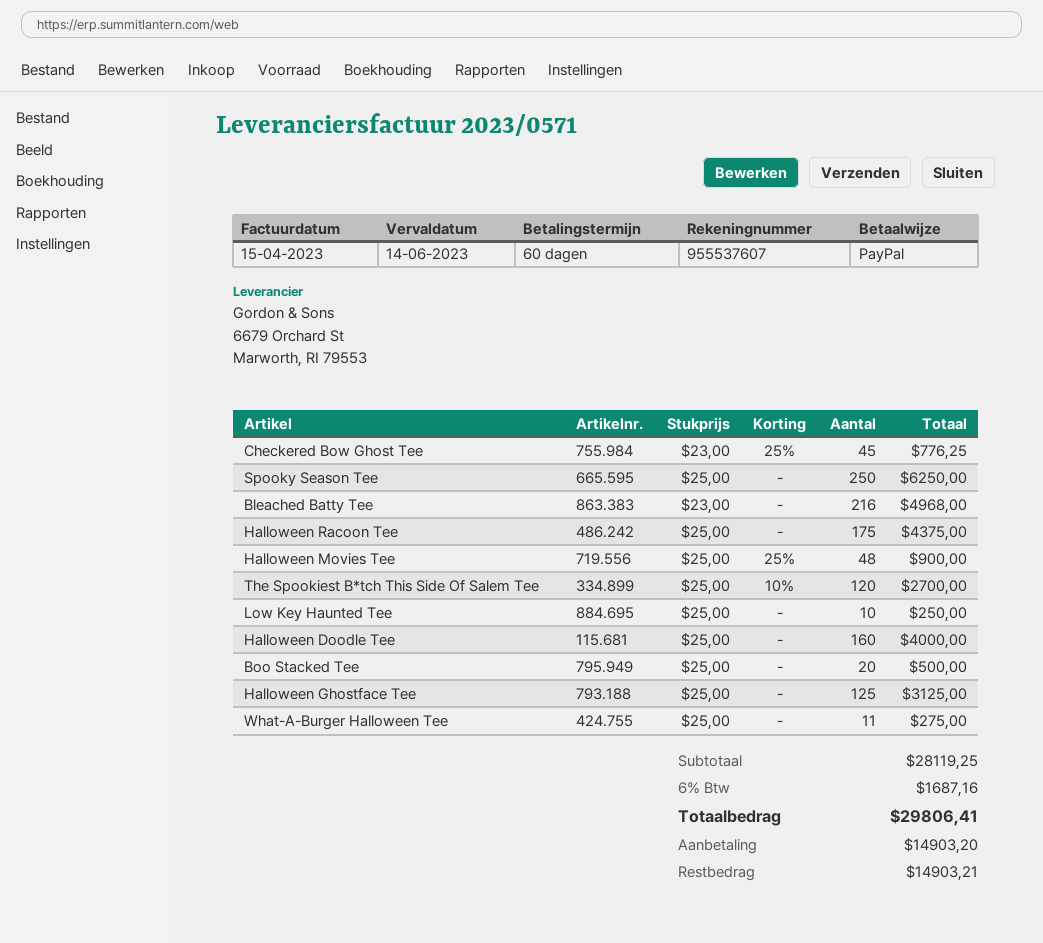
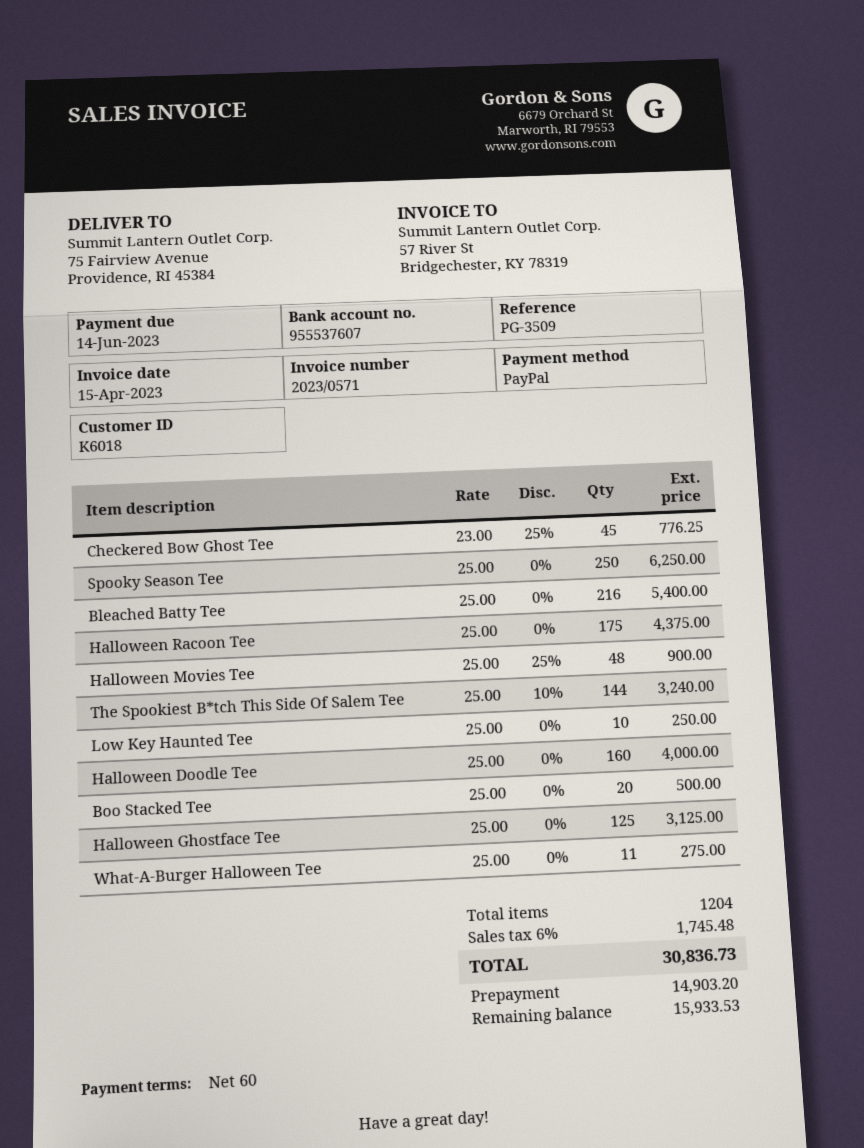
Bleached Batty Tee: 216 x 23.00 = 4968.00 -> 216 x 25.00 = 5400.00
The Spookiest B*tch This Side Of Salem Tee: 120 x 25.00 - 10% = 2700.00 -> 144 x 25.00 - 10% = 3240.00
tax: 6% = 1687.16 -> 6% = 1745.48
total: 29806.41 -> 30836.73
balance: 14903.21 -> 15933.53

